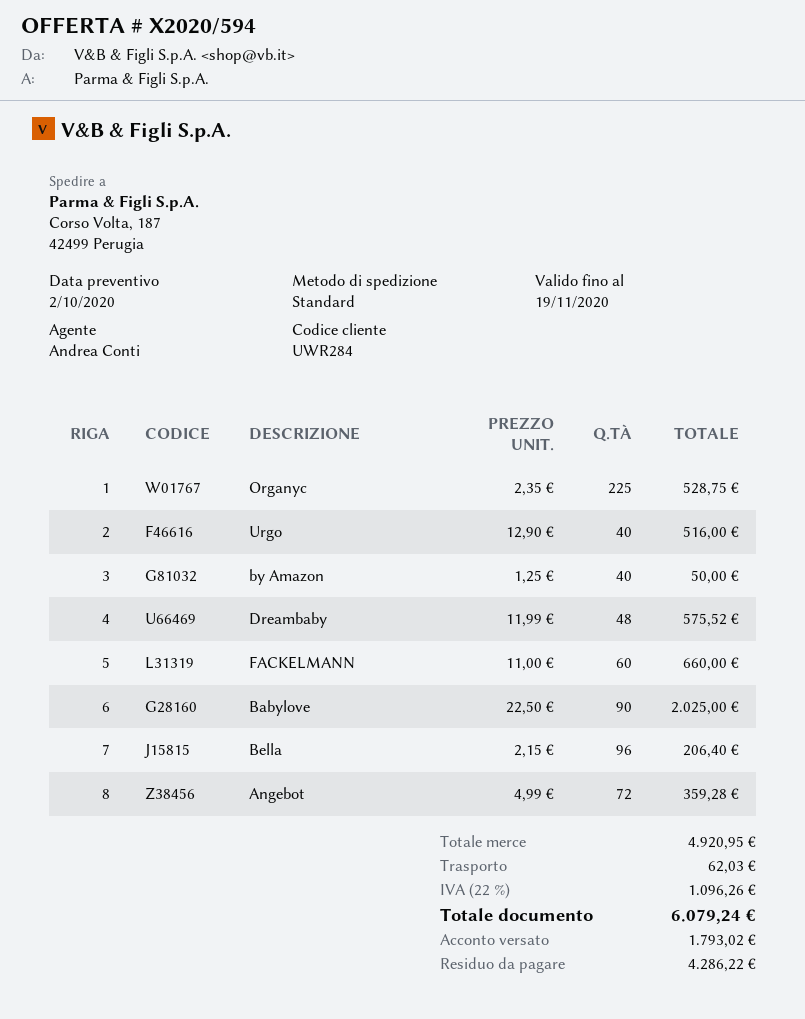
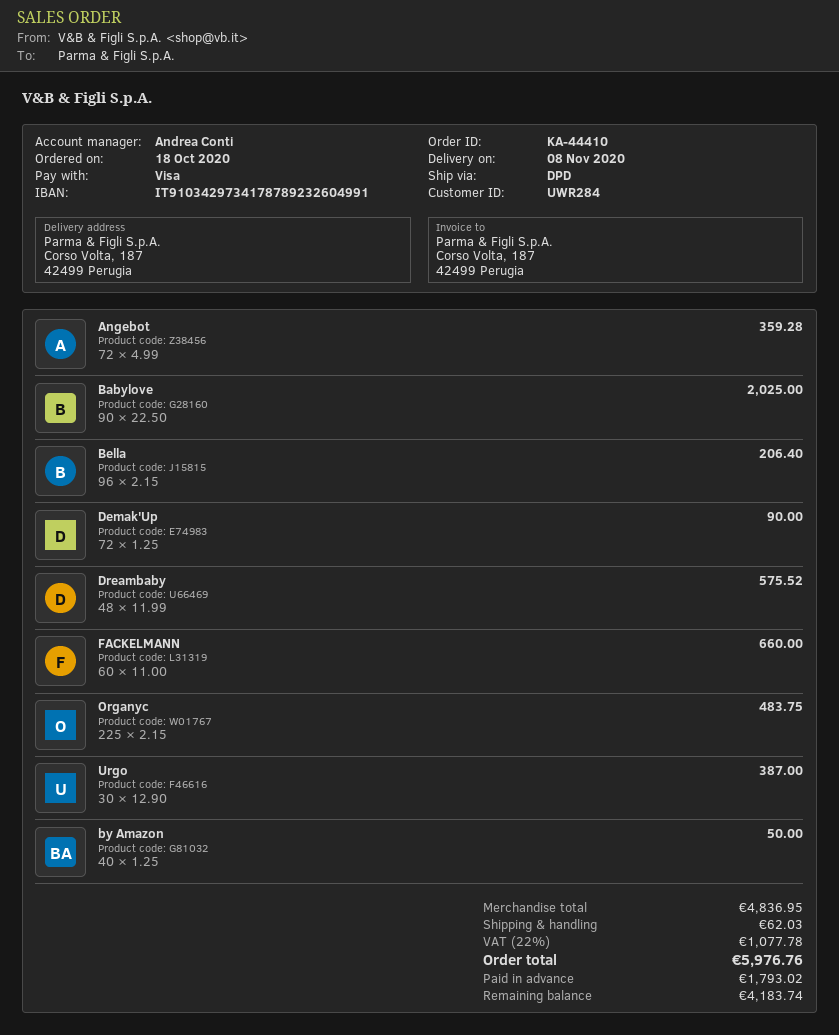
shipping method: standard -> DPD
Organyc: 225 x 2.35 = 528.75 -> 225 x 2.15 = 483.75
Urgo: 40 x 12.90 = 516.00 -> 30 x 12.90 = 387.00
Demak'Up: none -> 72 x 1.25 = 90.00
subtotal: 4920.95 -> 4836.95
tax: 22% = 1096.26 -> 22% = 1077.78
total: 6079.24 -> 5976.76
balance: 4286.22 -> 4183.74

